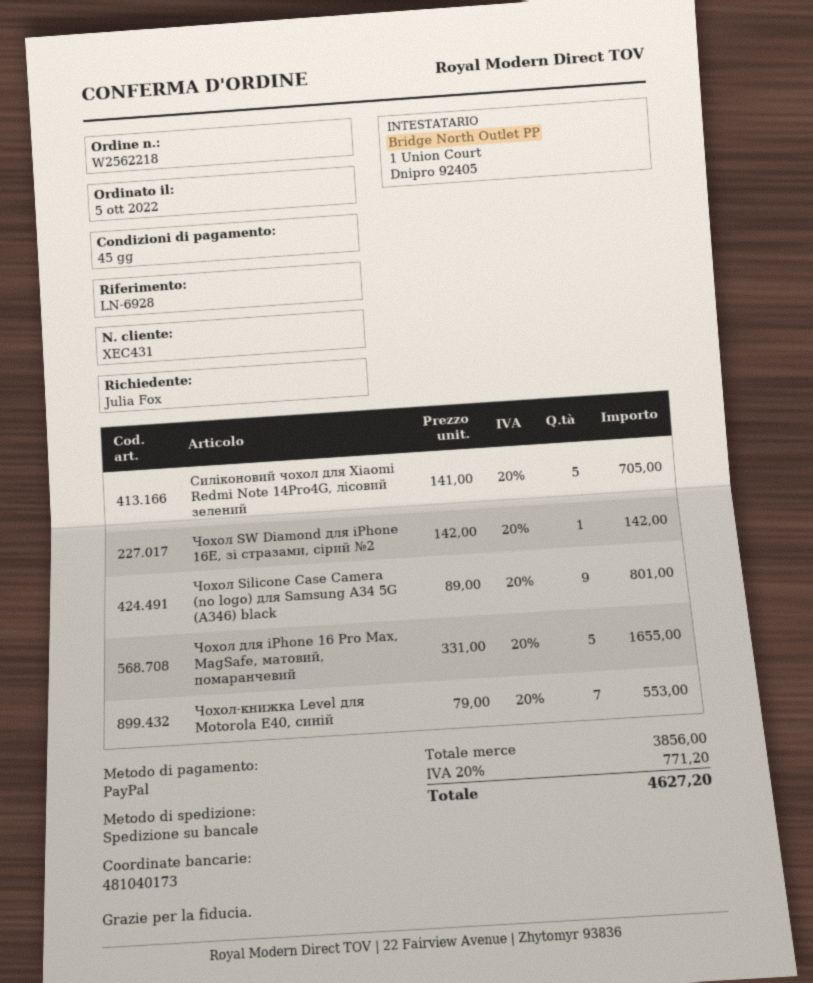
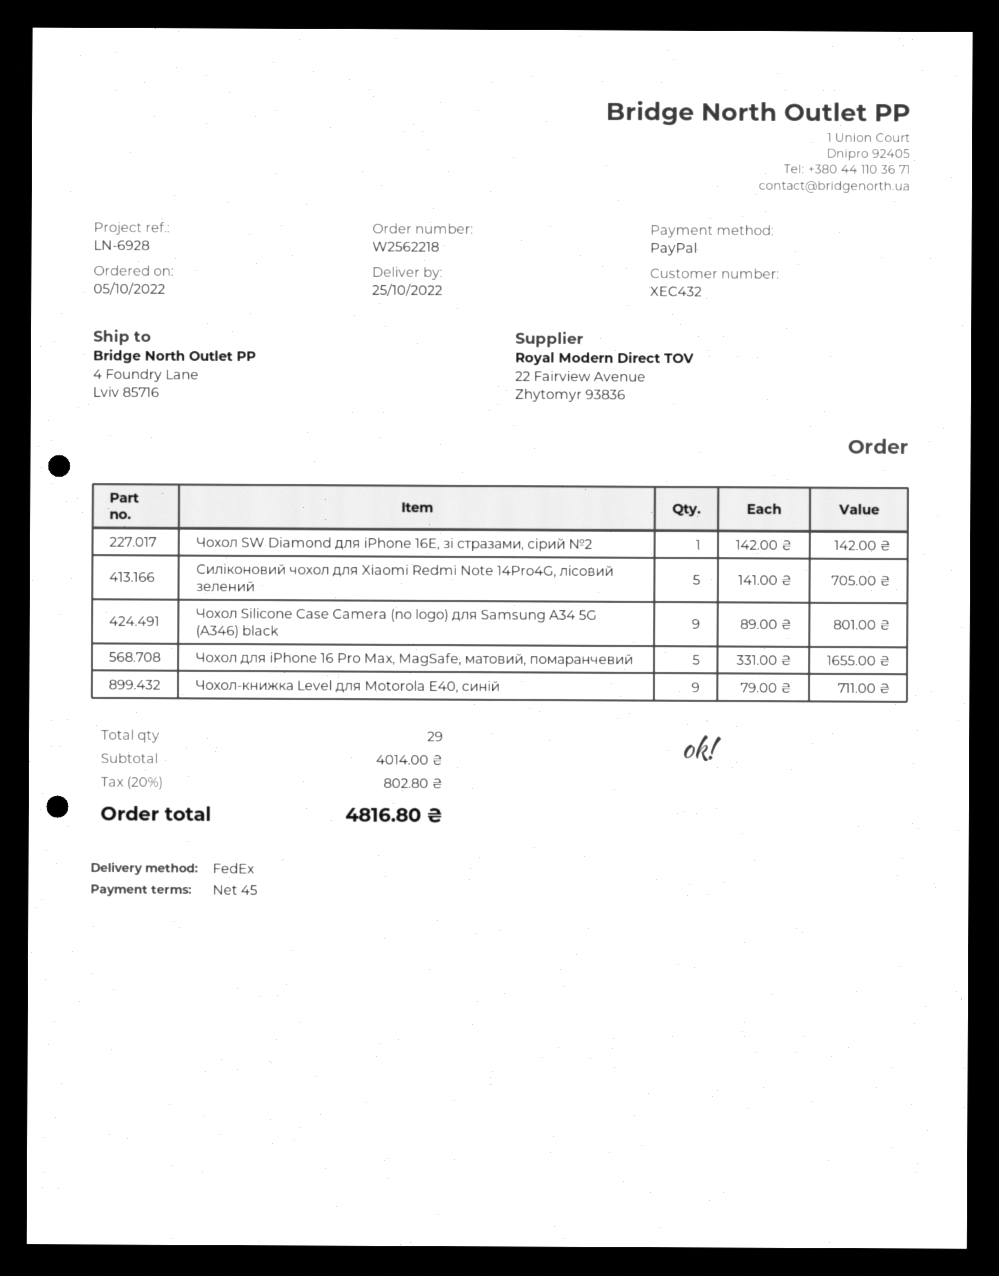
customer number: XEC431 -> XEC432
shipping method: pallet freight -> FedEx
Чохол-книжка Level для Motorola E40, синій: 7 x 79.00 = 553.00 -> 9 x 79.00 = 711.00
subtotal: 3856.00 -> 4014.00
tax: 20% = 771.20 -> 20% = 802.80
total: 4627.20 -> 4816.80

